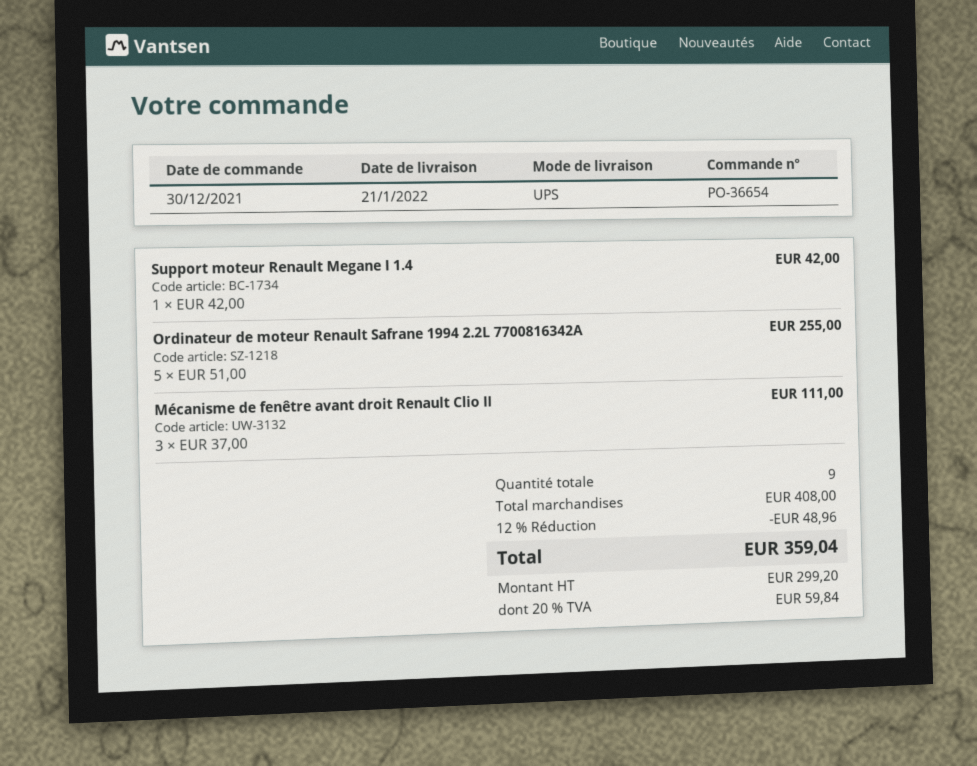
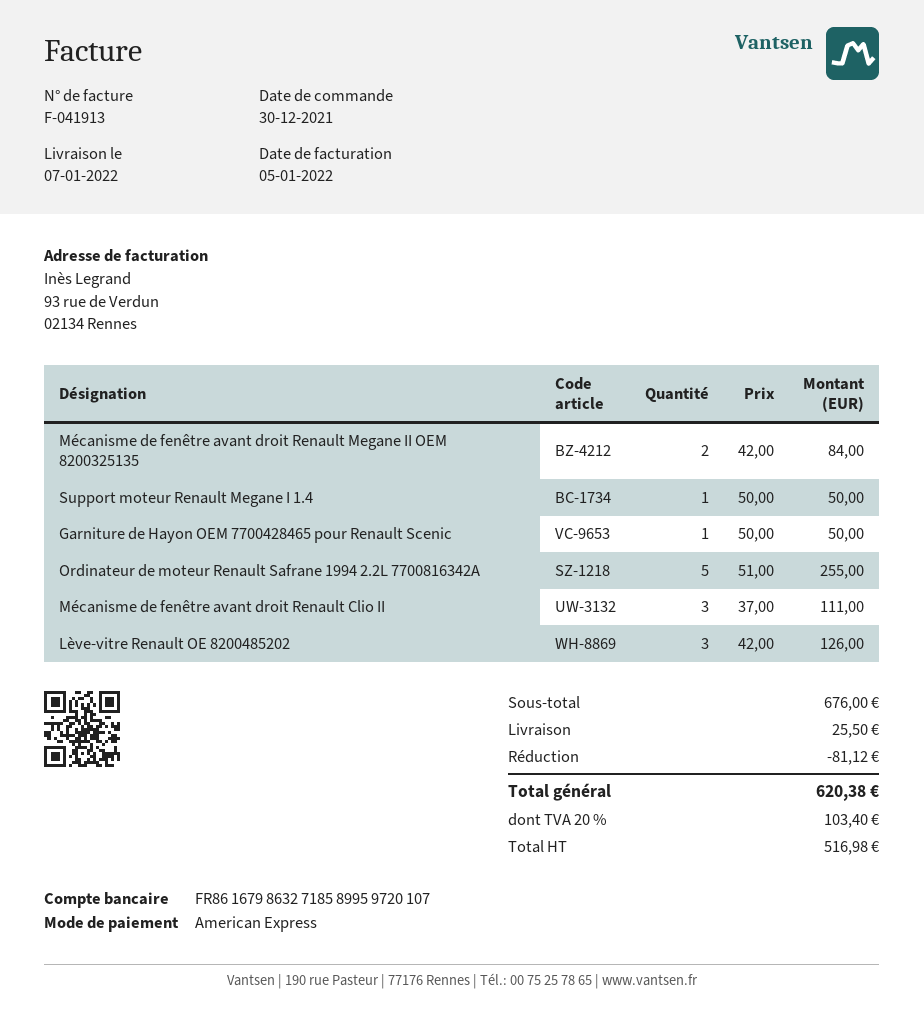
delivery date: 2022-01-21 -> 2022-01-07
Support moteur Renault Megane I 1.4: 1 x 42.00 = 42.00 -> 1 x 50.00 = 50.00
Mécanisme de fenêtre avant droit Renault Megane II OEM 8200325135: none -> 2 x 42.00 = 84.00
Garniture de Hayon OEM 7700428465 pour Renault Scenic: none -> 1 x 50.00 = 50.00
Lève-vitre Renault OE 8200485202: none -> 3 x 42.00 = 126.00
subtotal: 408.00 -> 676.00
discount: 48.96 -> 81.12
shipping: none -> 25.50
net: 299.20 -> 516.98
tax: 20% = 59.84 -> 20% = 103.40
total: 359.04 -> 620.38

